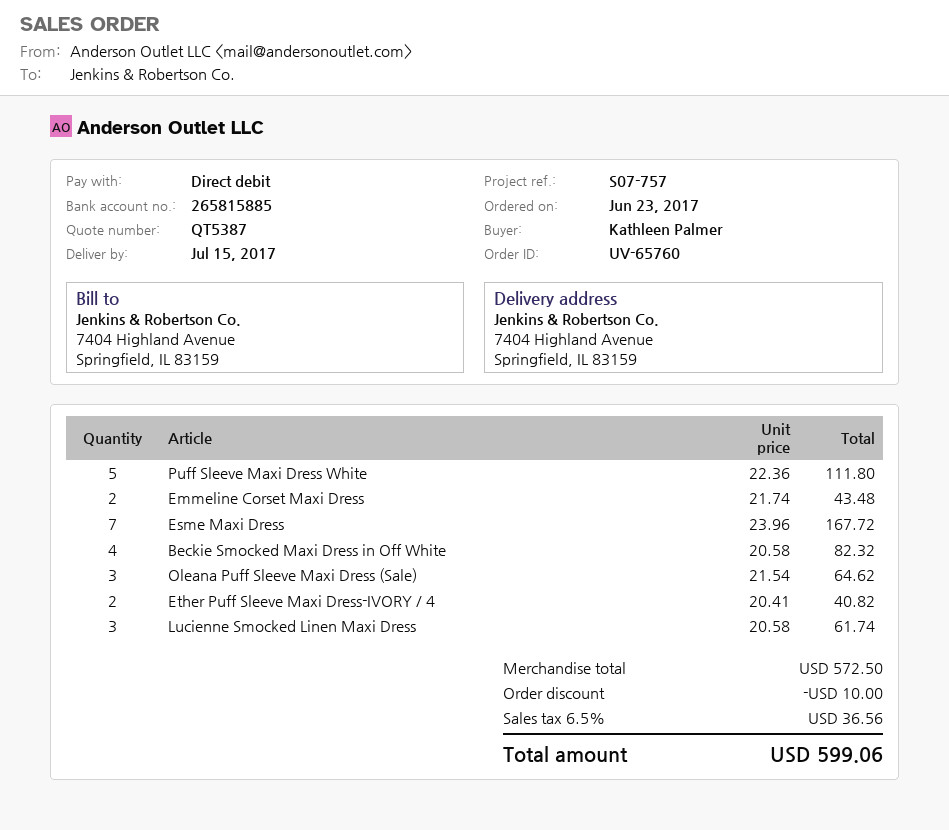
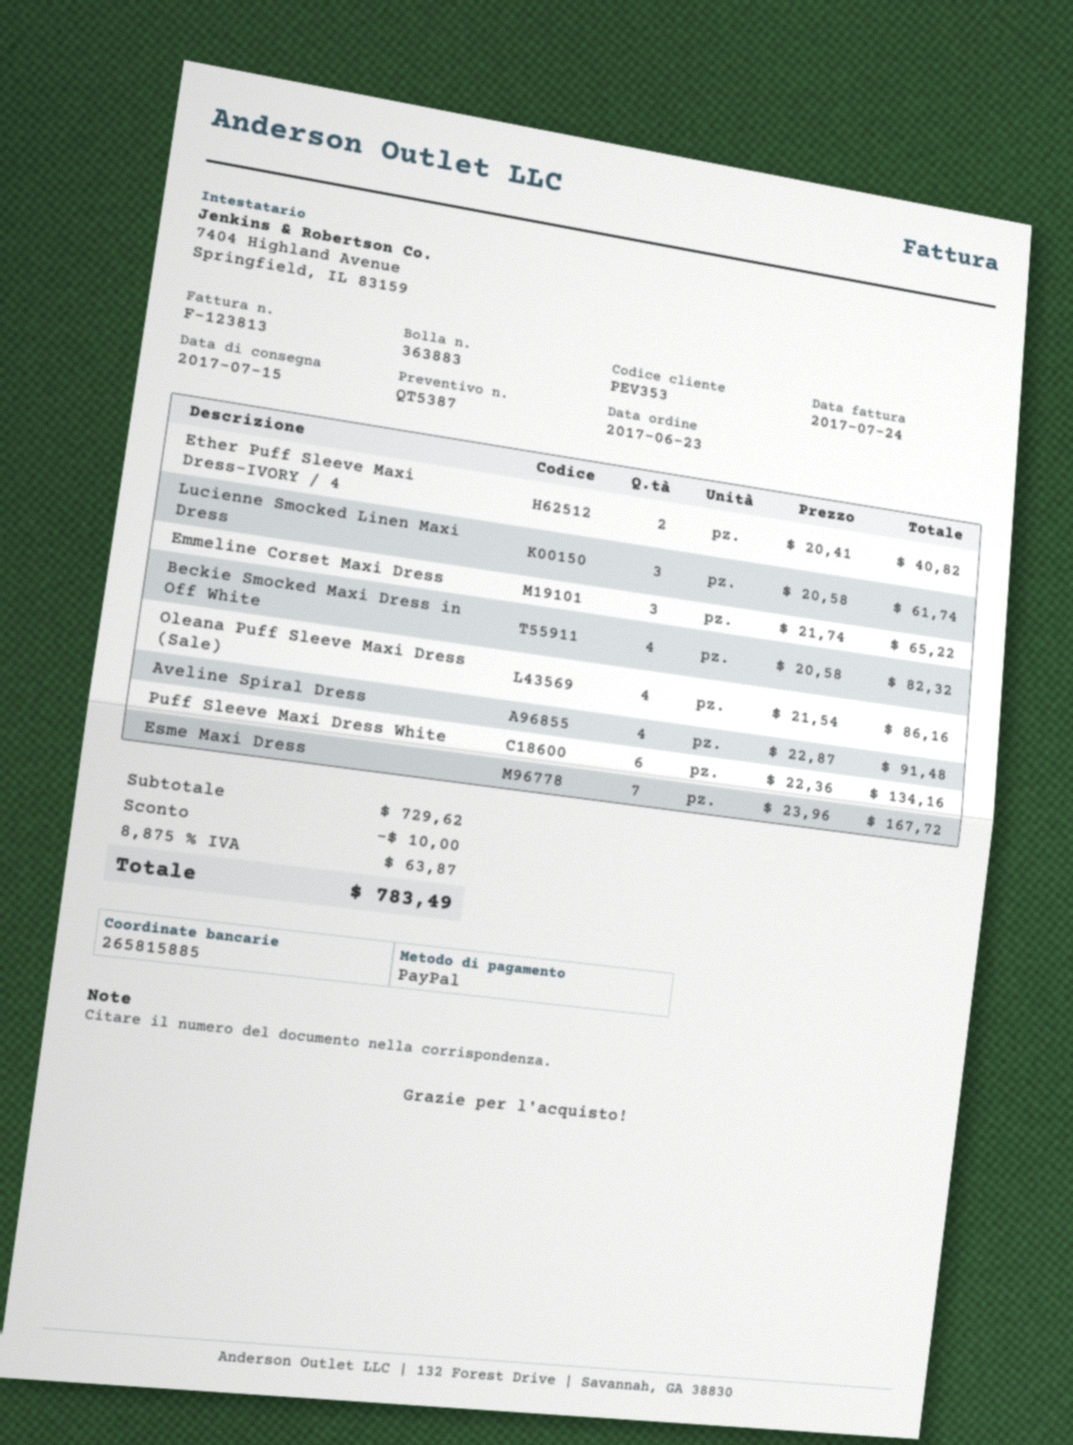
payment method: direct debit -> PayPal
Puff Sleeve Maxi Dress White: 5 x 22.36 = 111.80 -> 6 x 22.36 = 134.16
Emmeline Corset Maxi Dress: 2 x 21.74 = 43.48 -> 3 x 21.74 = 65.22
Oleana Puff Sleeve Maxi Dress (Sale): 3 x 21.54 = 64.62 -> 4 x 21.54 = 86.16
Aveline Spiral Dress: none -> 4 x 22.87 = 91.48
subtotal: 572.50 -> 729.62
tax: 6.5% = 36.56 -> 8.875% = 63.87
total: 599.06 -> 783.49

